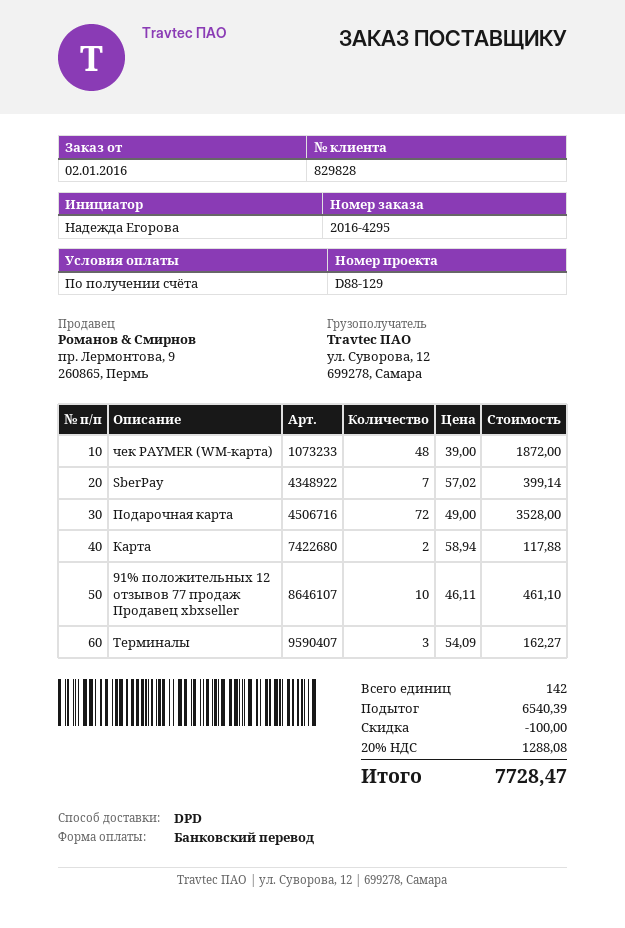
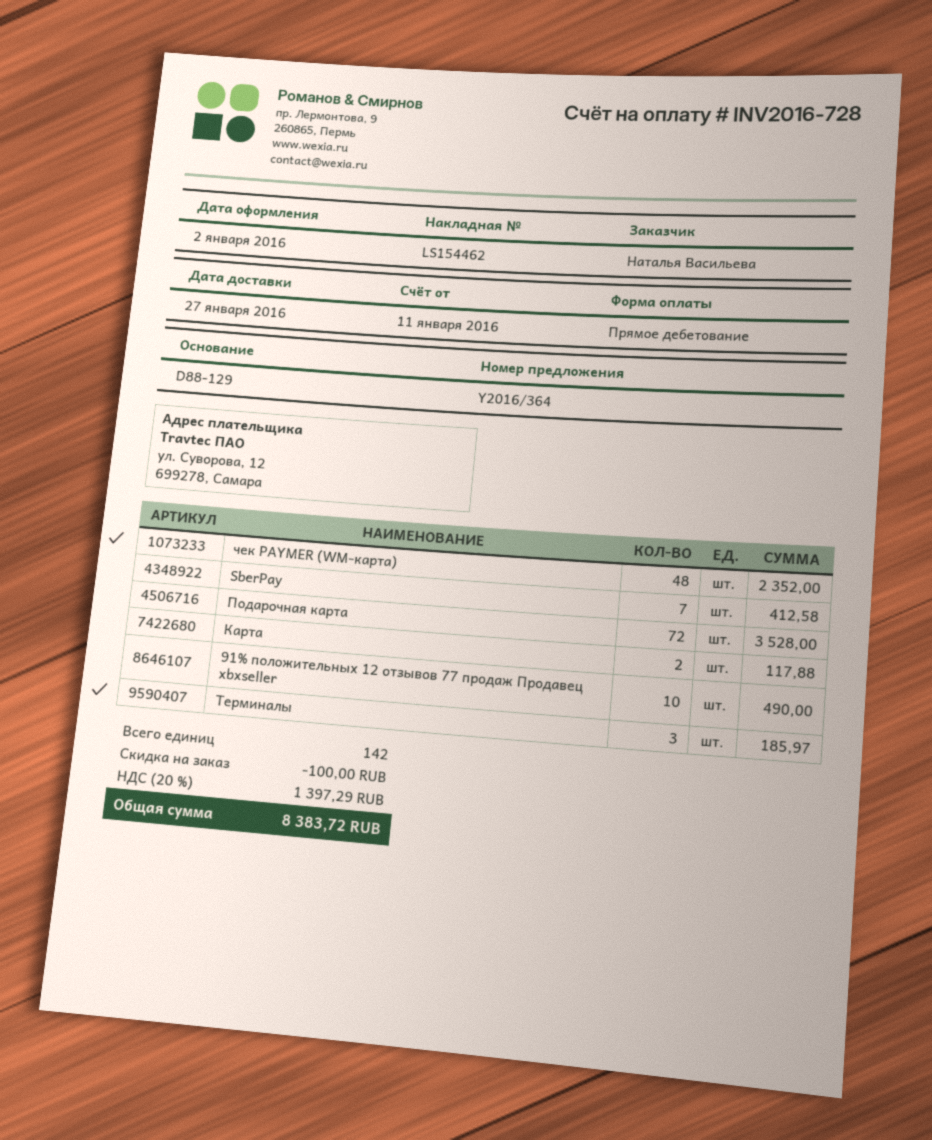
ordered by: Надежда Егорова -> Наталья Васильева
payment method: bank transfer -> direct debit
чек PAYMER (WM-карта): 48 for 1872.00 -> 48 for 2352.00
SberPay: 7 for 399.14 -> 7 for 412.58
91% положительных 12 отзывов 77 продаж Продавец xbxseller: 10 for 461.10 -> 10 for 490.00
Терминалы: 3 for 162.27 -> 3 for 185.97
tax: 20% = 1288.08 -> 20% = 1397.29
total: 7728.47 -> 8383.72

